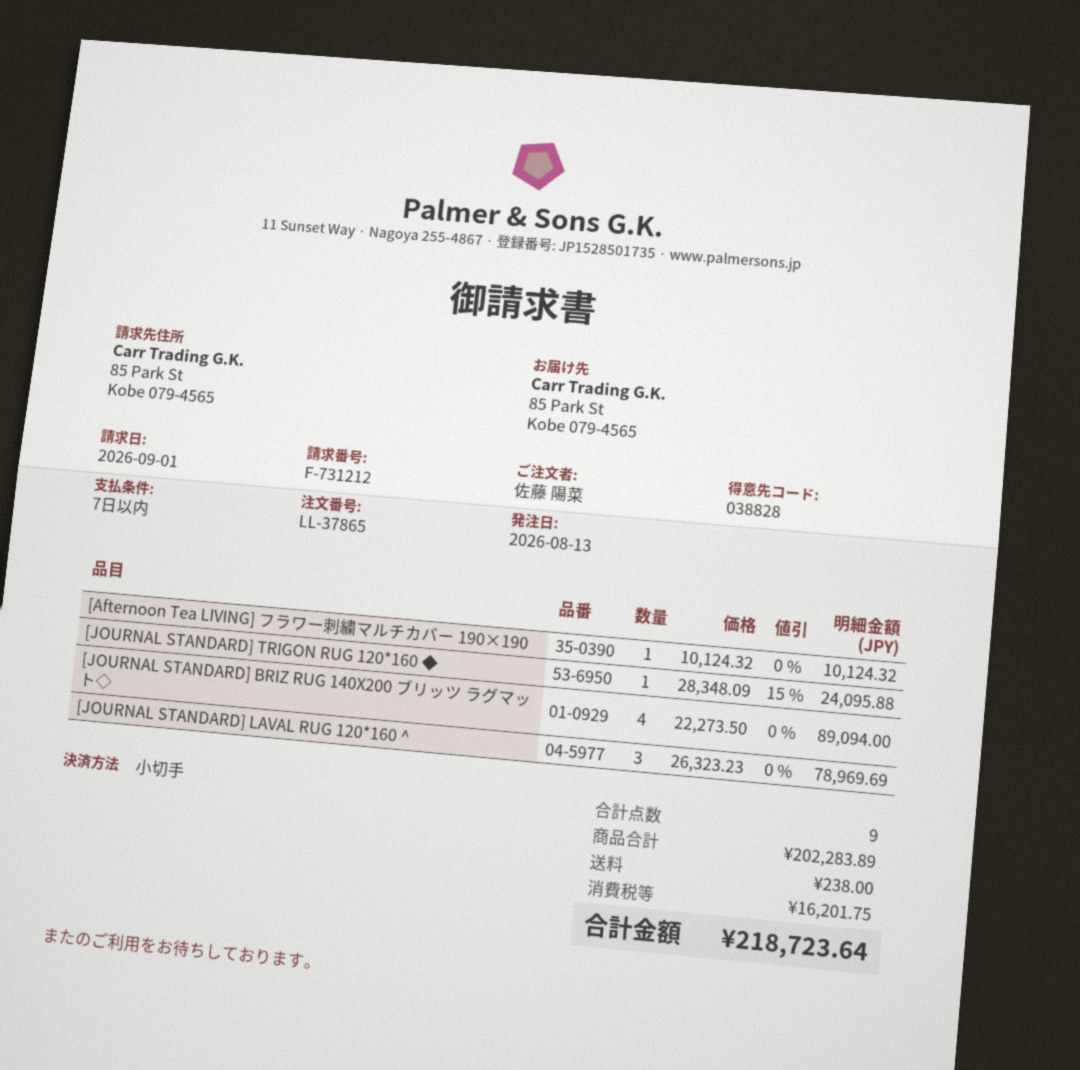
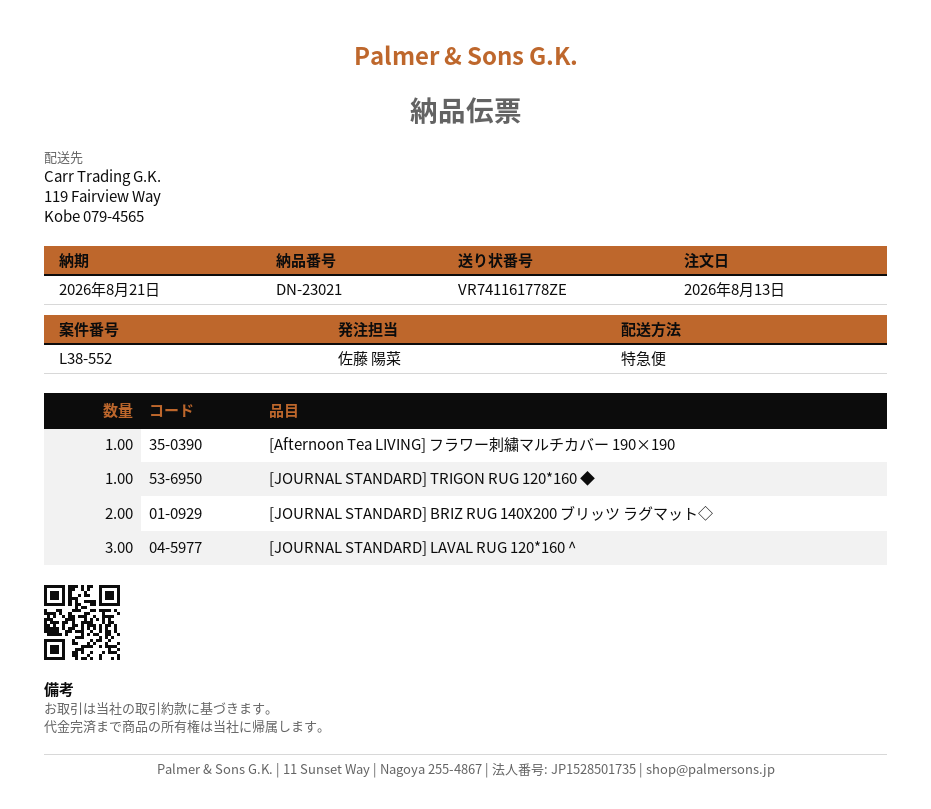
ship to: 85 Park St, Kobe 079-4565 -> 119 Fairview Way, Kobe 079-4565
[JOURNAL STANDARD] BRIZ RUG 140X200 ブリッツ ラグマット◇: 4 -> 2

